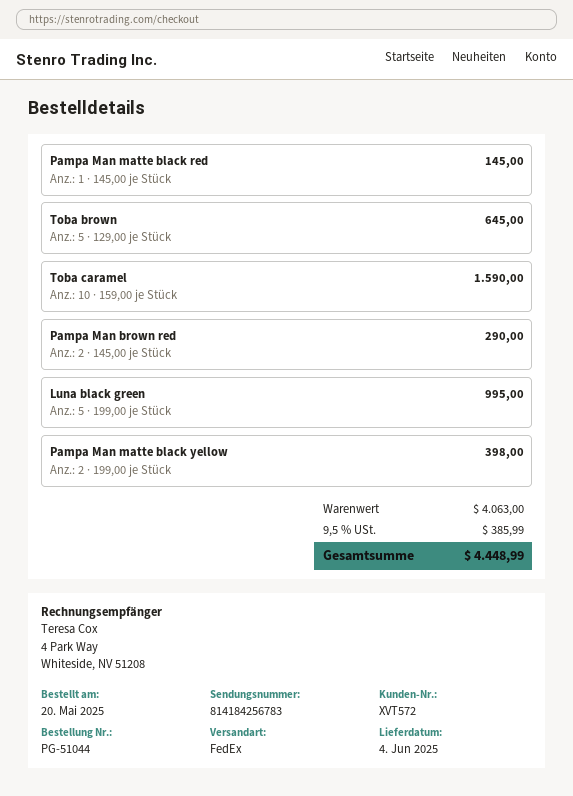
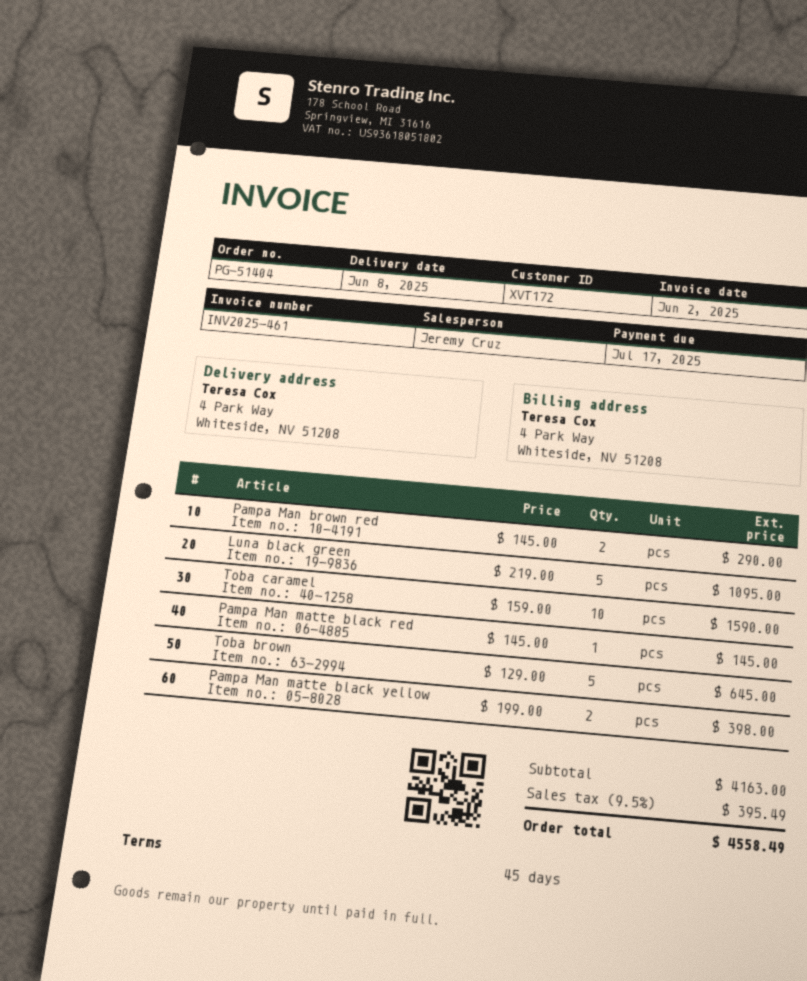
order number: PG-51044 -> PG-51404
delivery date: 2025-06-04 -> 2025-06-08
customer number: XVT572 -> XVT172
Luna black green: 5 x 199.00 = 995.00 -> 5 x 219.00 = 1095.00
subtotal: 4063.00 -> 4163.00
tax: 9.5% = 385.99 -> 9.5% = 395.49
total: 4448.99 -> 4558.49

